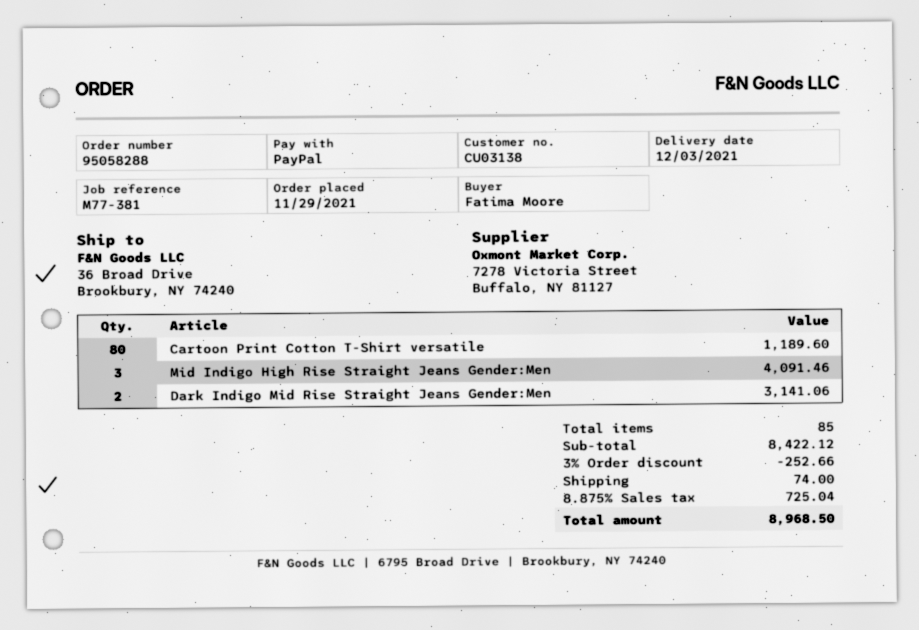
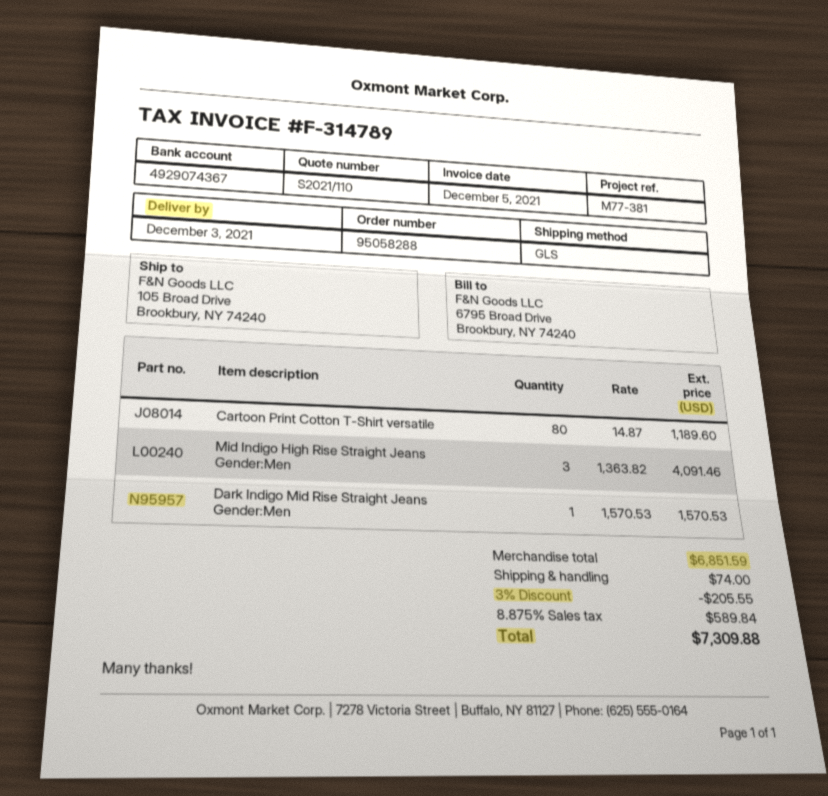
ship to: 36 Broad Drive, Brookbury, NY 74240 -> 105 Broad Drive, Brookbury, NY 74240
Dark Indigo Mid Rise Straight Jeans Gender:Men: 2 for 3141.06 -> 1 for 1570.53
subtotal: 8422.12 -> 6851.59
discount: 3% = 252.66 -> 3% = 205.55
tax: 8.875% = 725.04 -> 8.875% = 589.84
total: 8968.50 -> 7309.88

